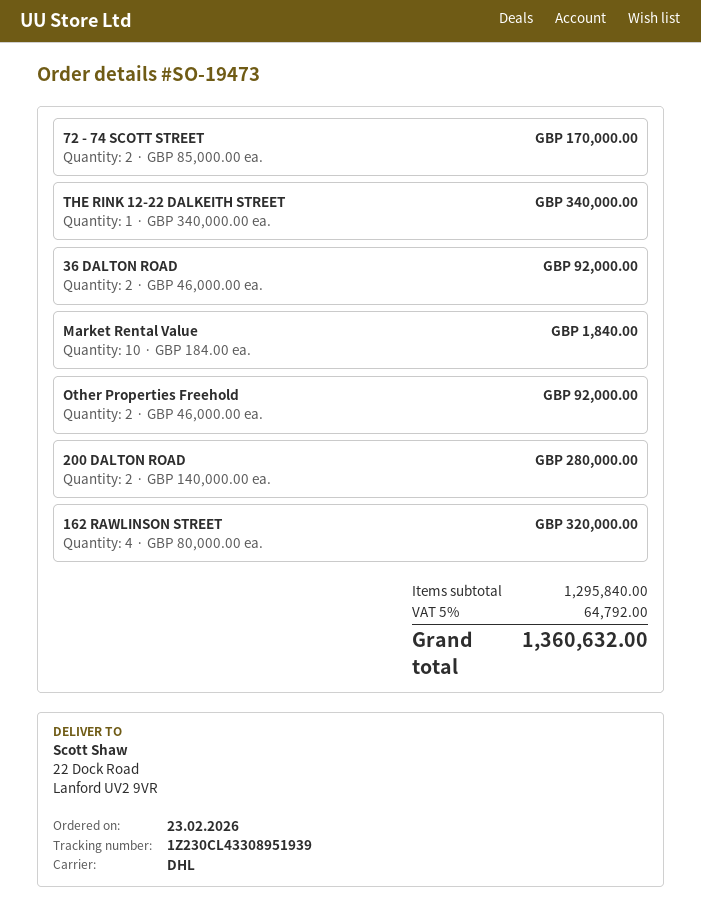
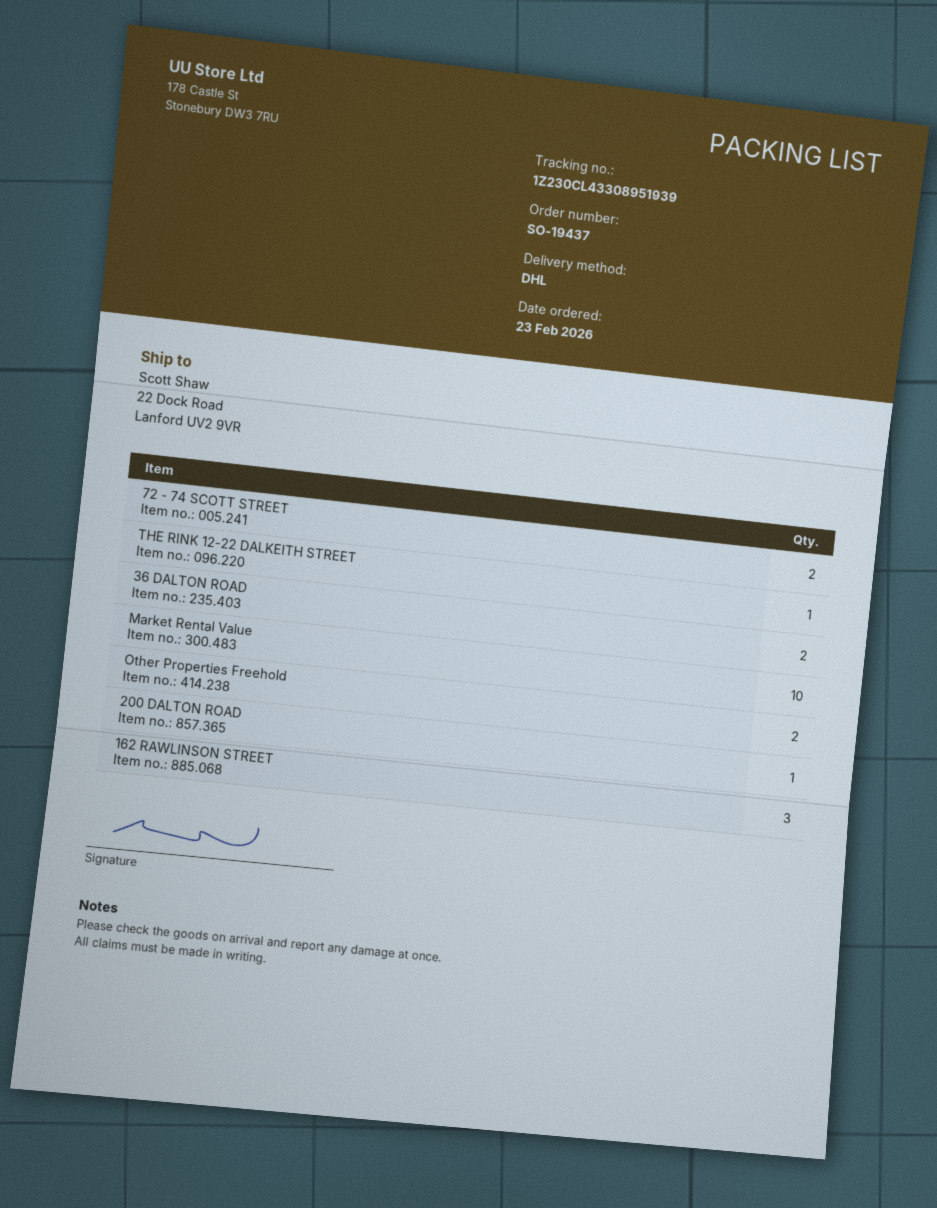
order number: SO-19473 -> SO-19437
200 DALTON ROAD: 2 -> 1
162 RAWLINSON STREET: 4 -> 3

